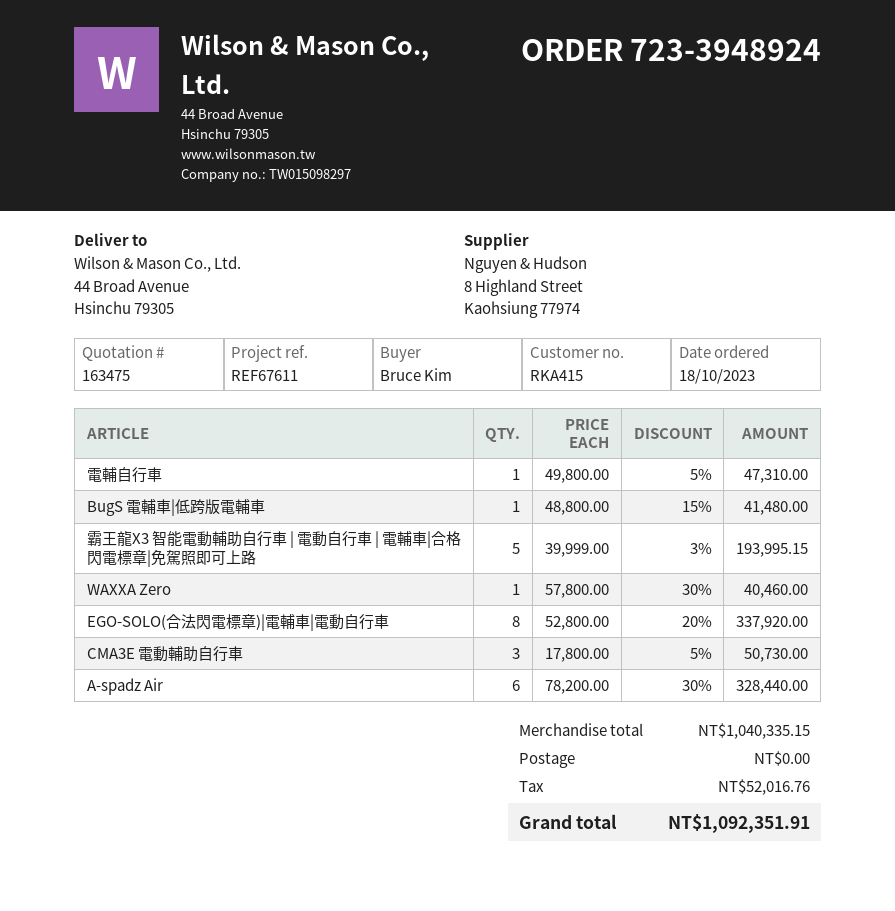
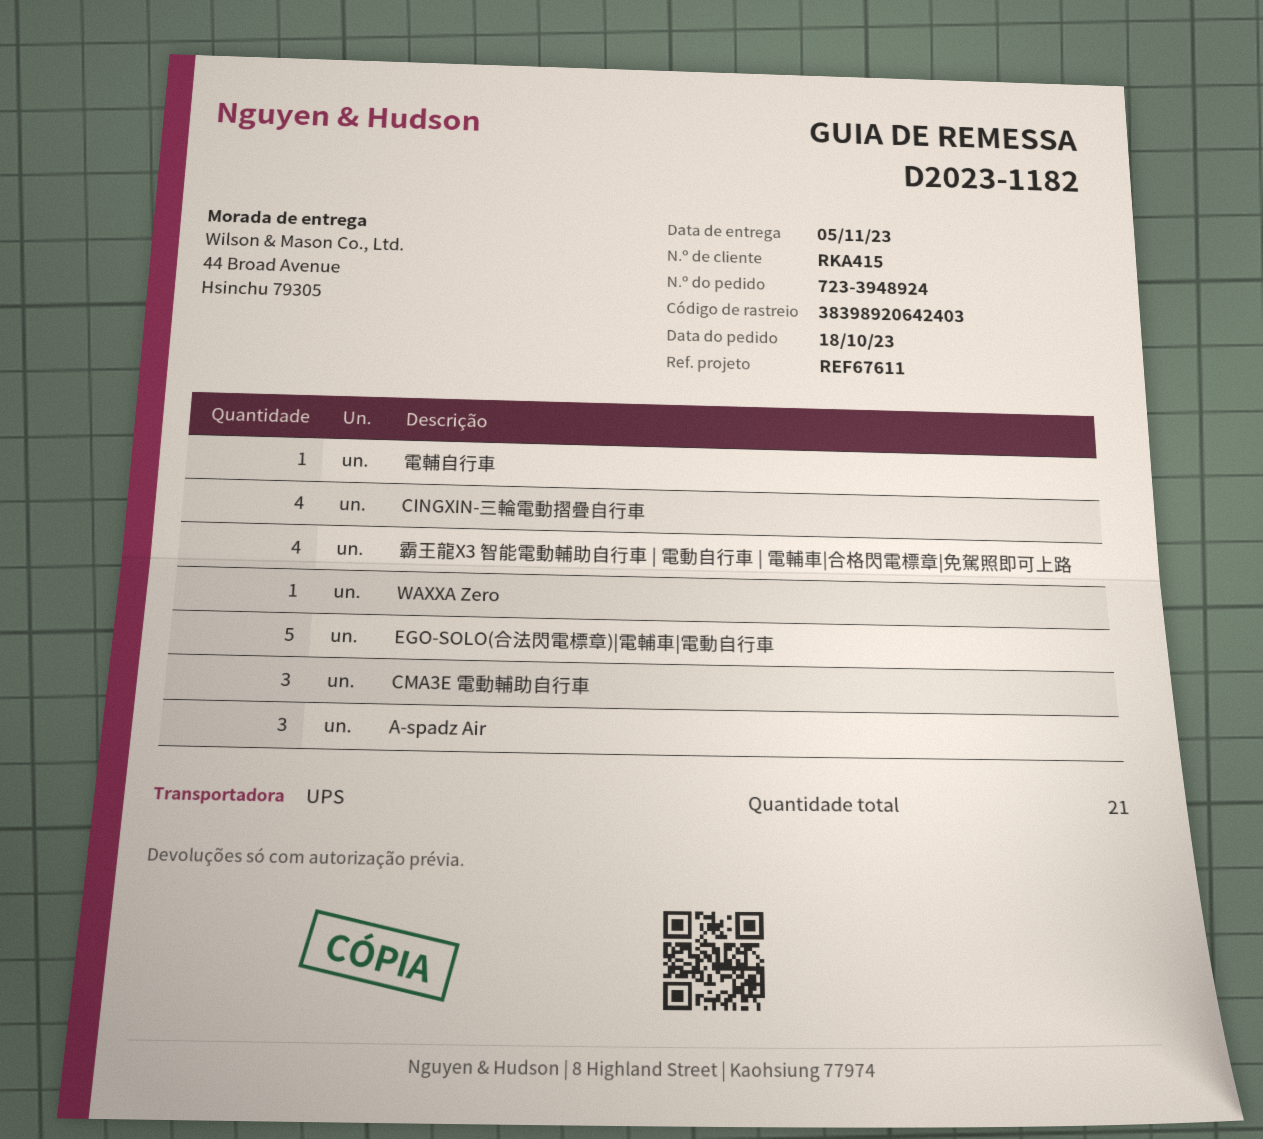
BugS 電輔車|低跨版電輔車: 1 -> none
霸王龍X3 智能電動輔助自行車 | 電動自行車 | 電輔車|合格閃電標章|免駕照即可上路: 5 -> 4
EGO-SOLO(合法閃電標章)|電輔車|電動自行車: 8 -> 5
A-spadz Air: 6 -> 3
CINGXIN-三輪電動摺疊自行車: none -> 4

